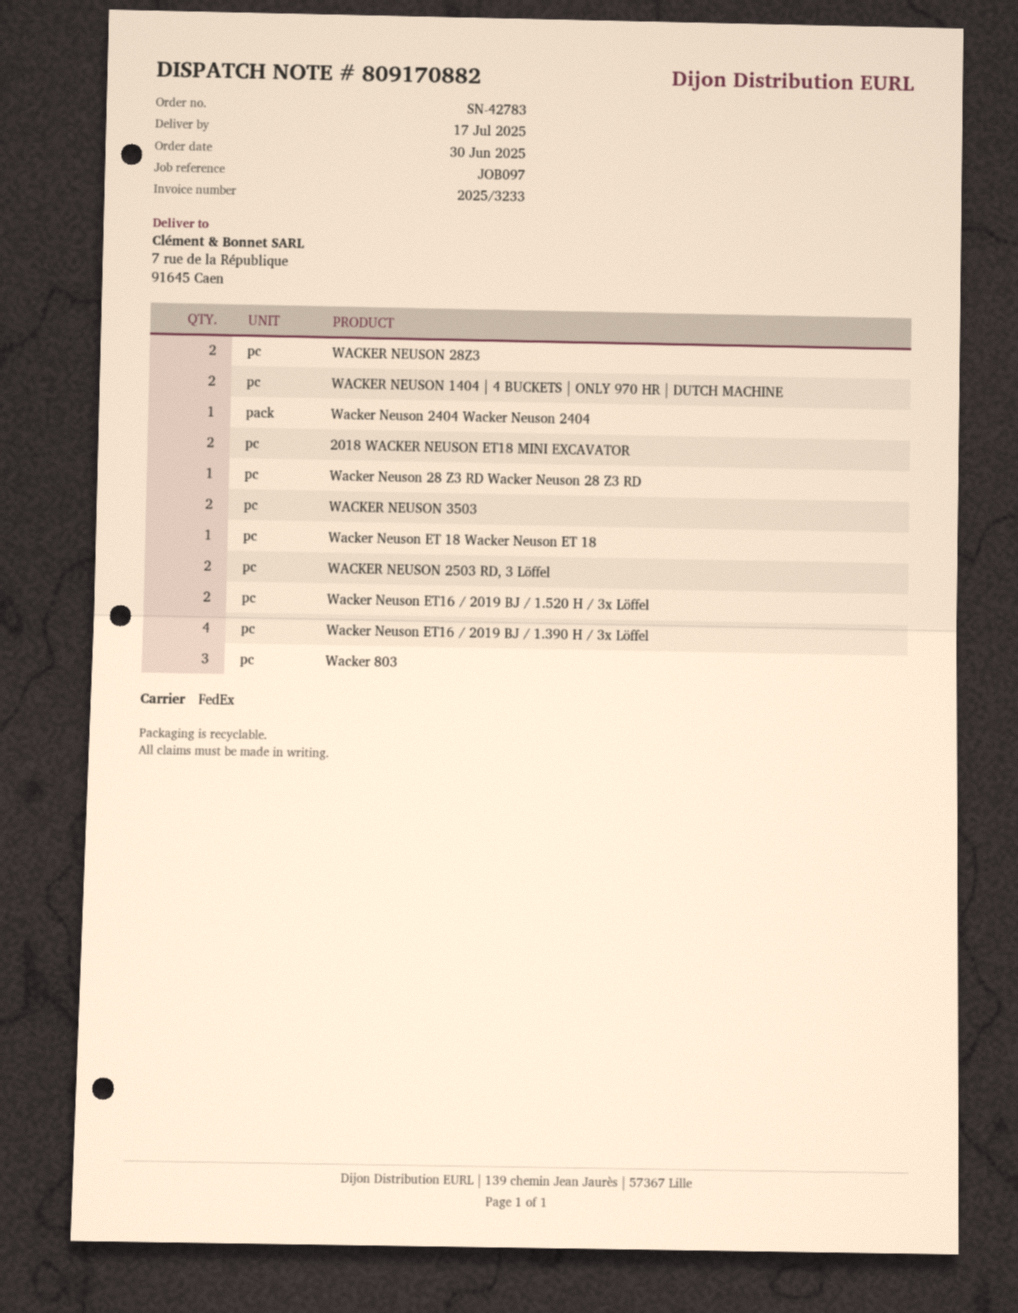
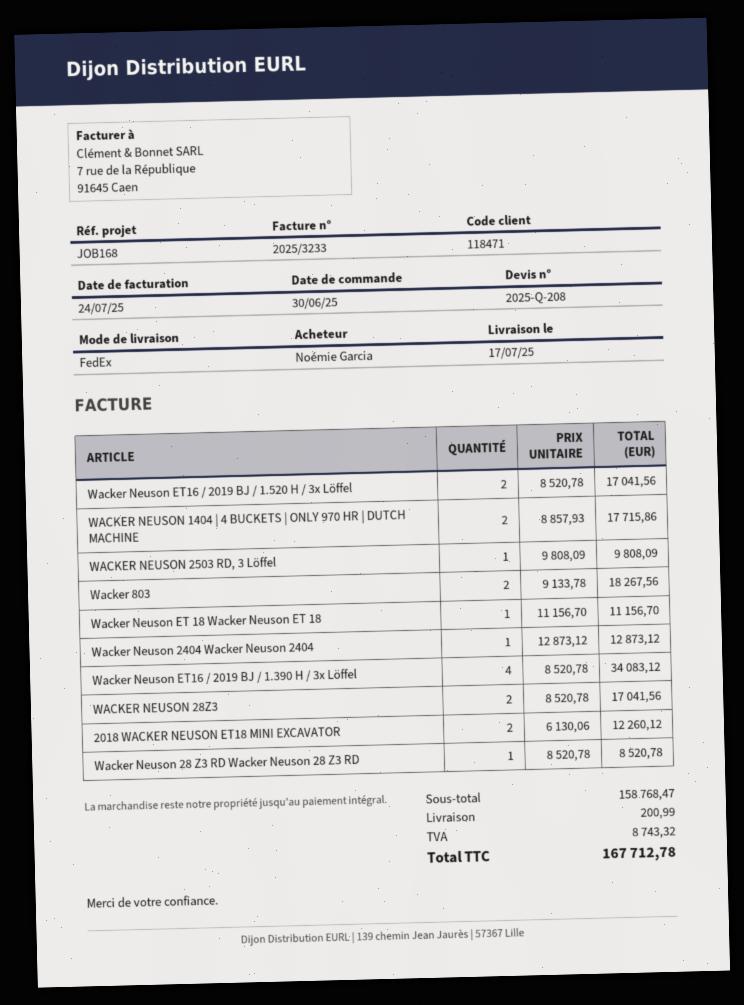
reference: JOB097 -> JOB168
WACKER NEUSON 3503: 2 -> none
WACKER NEUSON 2503 RD, 3 Löffel: 2 -> 1
Wacker 803: 3 -> 2

